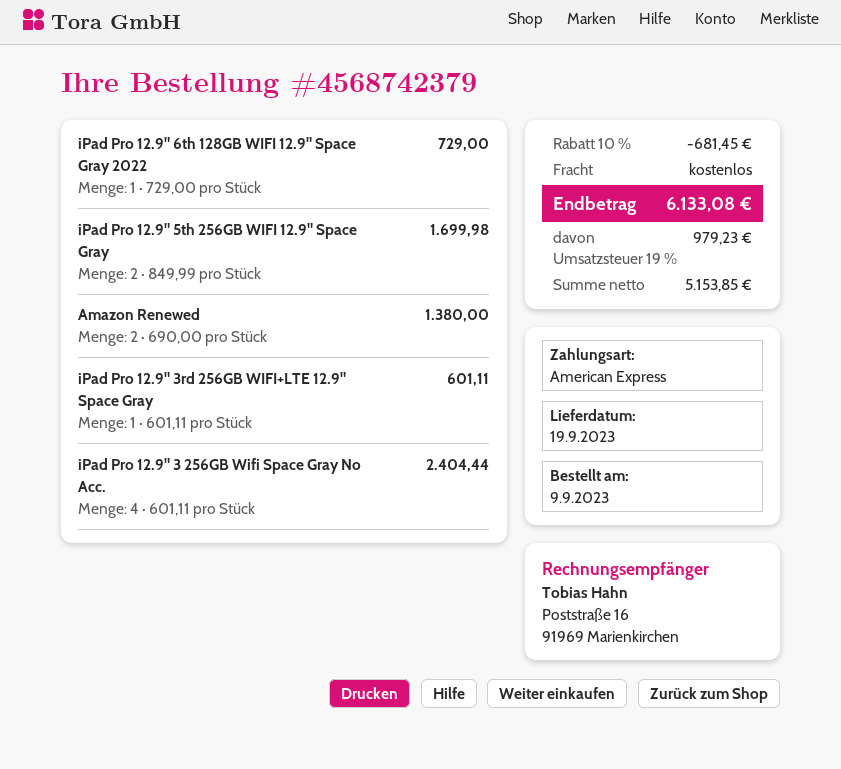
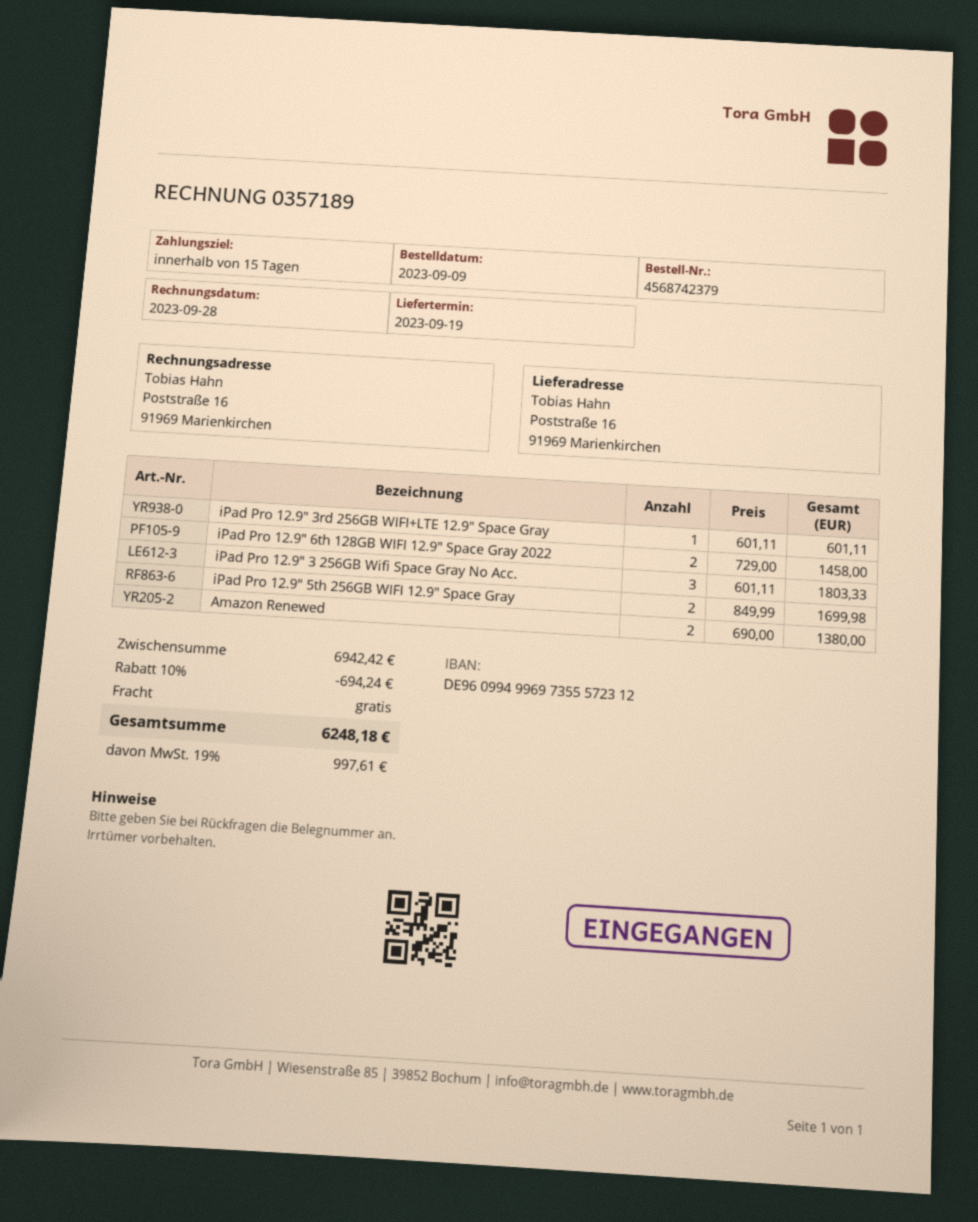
iPad Pro 12.9" 6th 128GB WIFI 12.9" Space Gray 2022: 1 x 729.00 = 729.00 -> 2 x 729.00 = 1458.00
iPad Pro 12.9" 3 256GB Wifi Space Gray No Acc.: 4 x 601.11 = 2404.44 -> 3 x 601.11 = 1803.33
discount: 10% = 681.45 -> 10% = 694.24
tax: 19% = 979.23 -> 19% = 997.61
total: 6133.08 -> 6248.18

